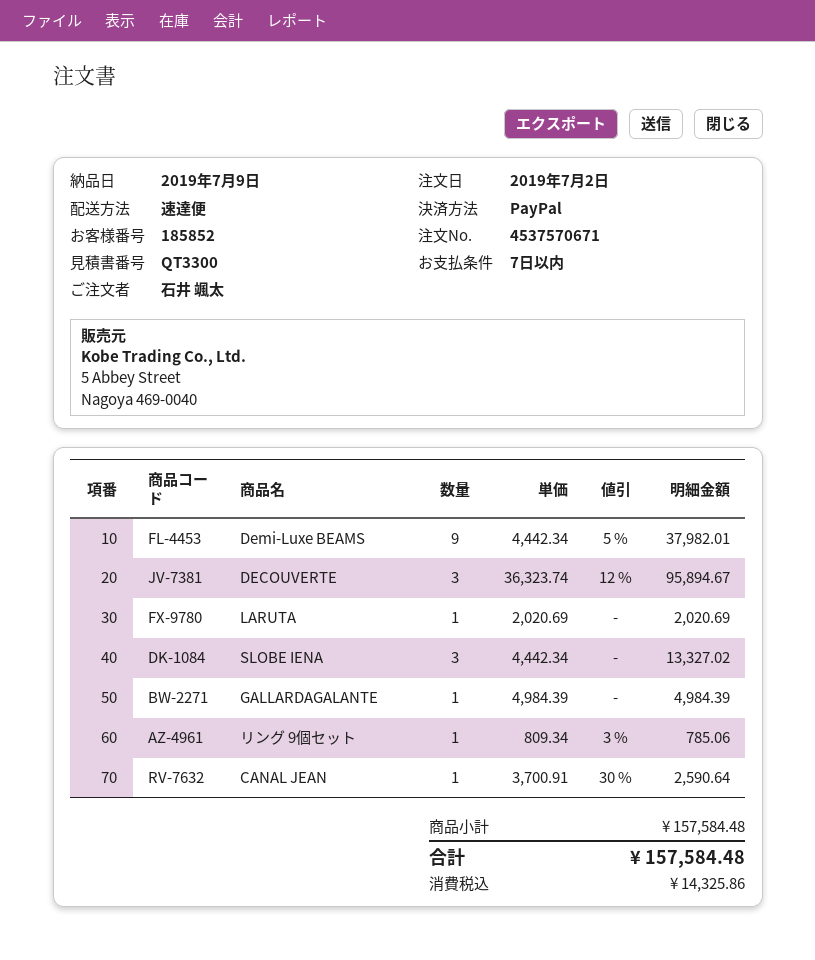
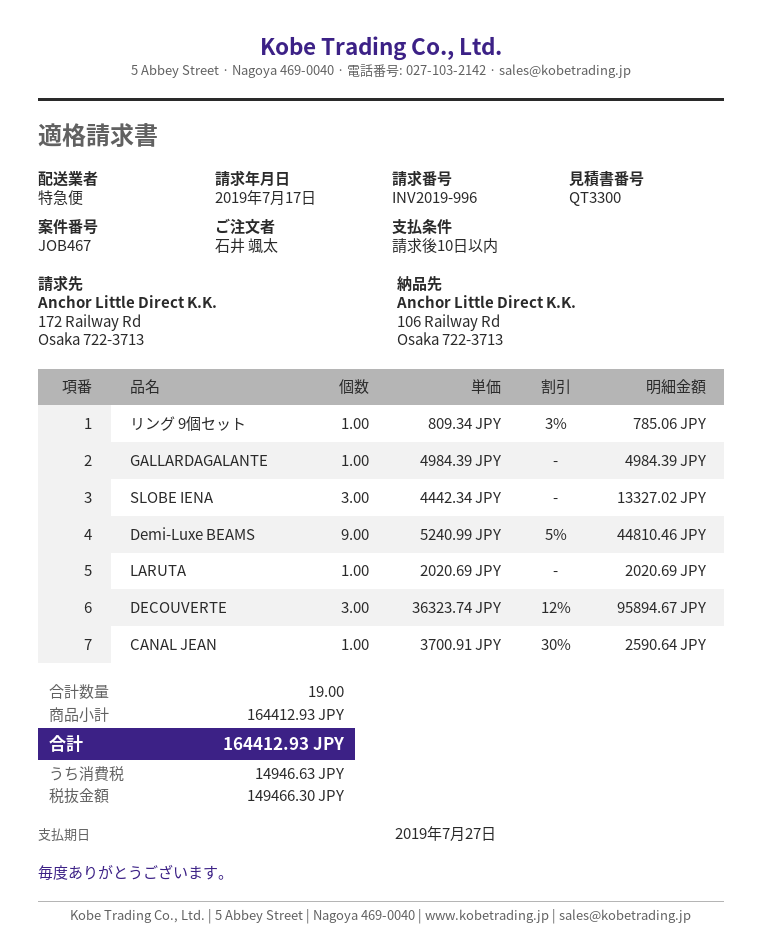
payment terms: 7 days -> 10 days
Demi-Luxe BEAMS: 9 x 4442.34 - 5% = 37982.01 -> 9 x 5240.99 - 5% = 44810.46
subtotal: 157584.48 -> 164412.93
tax: 14325.86 -> 14946.63
total: 157584.48 -> 164412.93

